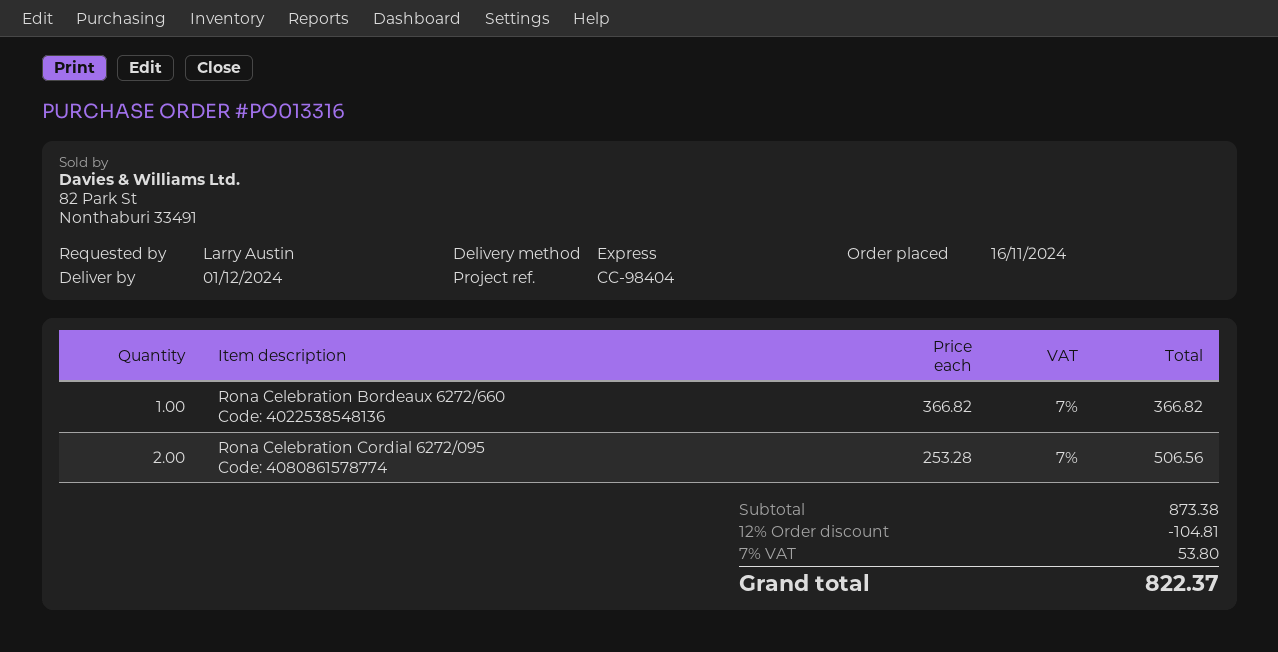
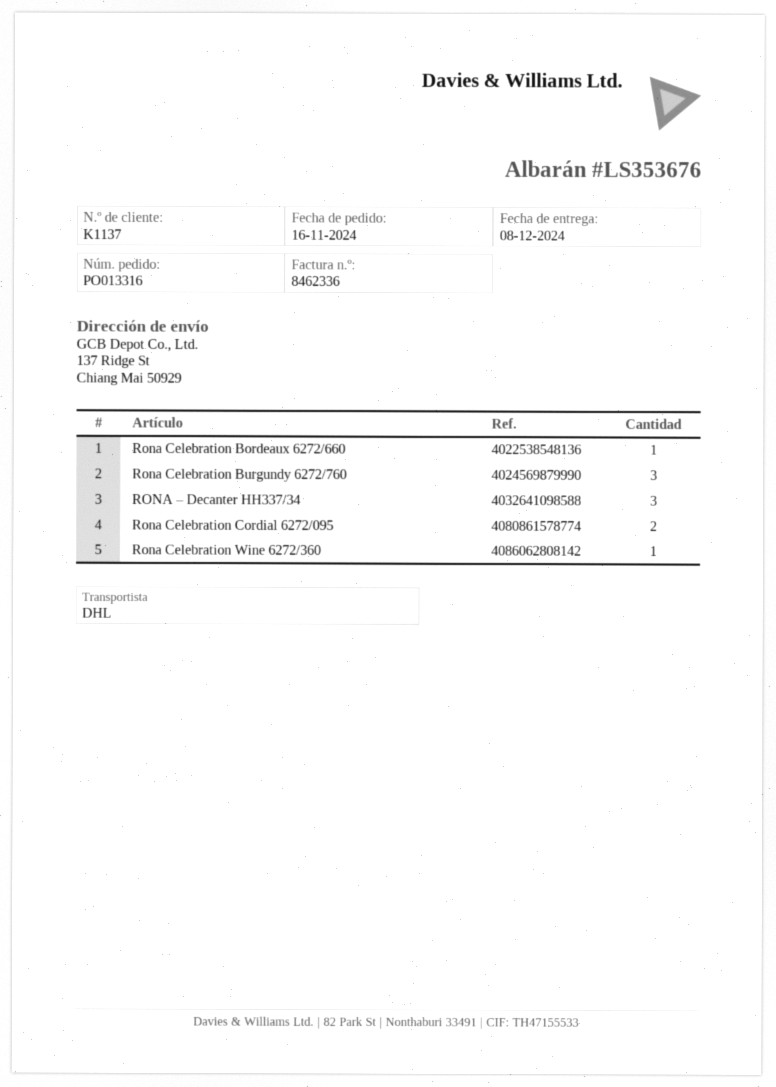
delivery date: 2024-12-01 -> 2024-12-08
shipping method: express -> DHL
Rona Celebration Burgundy 6272/760: none -> 3
RONA – Decanter HH337/34: none -> 3
Rona Celebration Wine 6272/360: none -> 1

